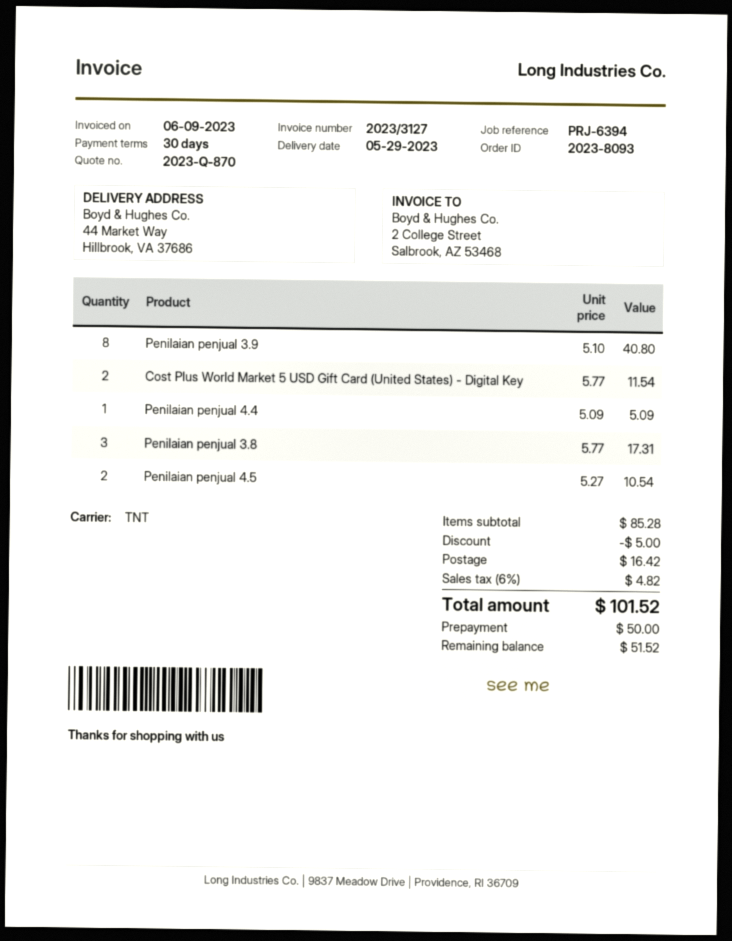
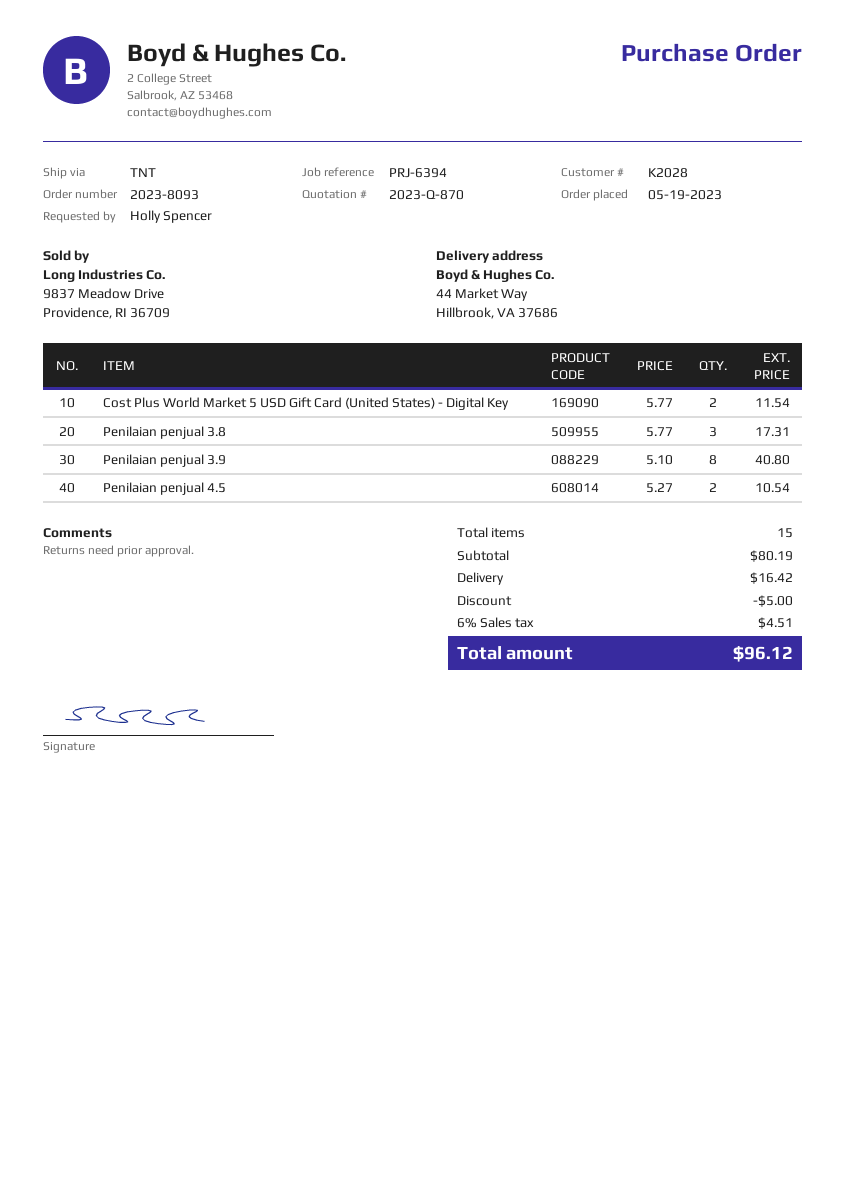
Penilaian penjual 4.4: 1 x 5.09 = 5.09 -> none
subtotal: 85.28 -> 80.19
tax: 6% = 4.82 -> 6% = 4.51
total: 101.52 -> 96.12

